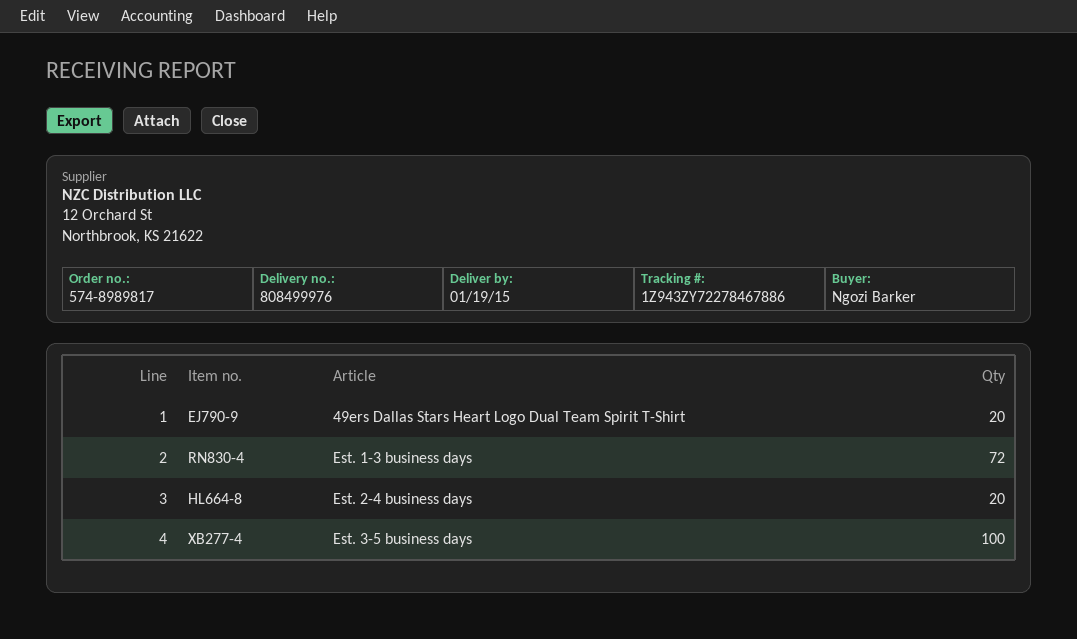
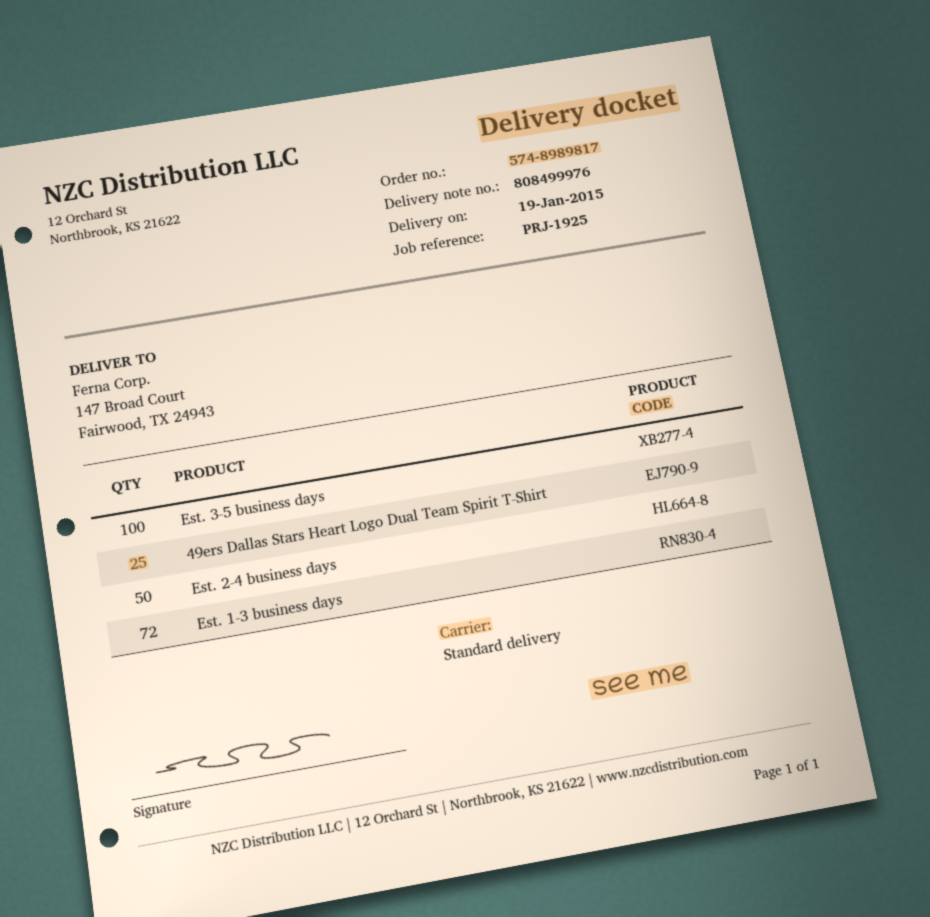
49ers Dallas Stars Heart Logo Dual Team Spirit T-Shirt: 20 -> 25
Est. 2-4 business days: 20 -> 50

